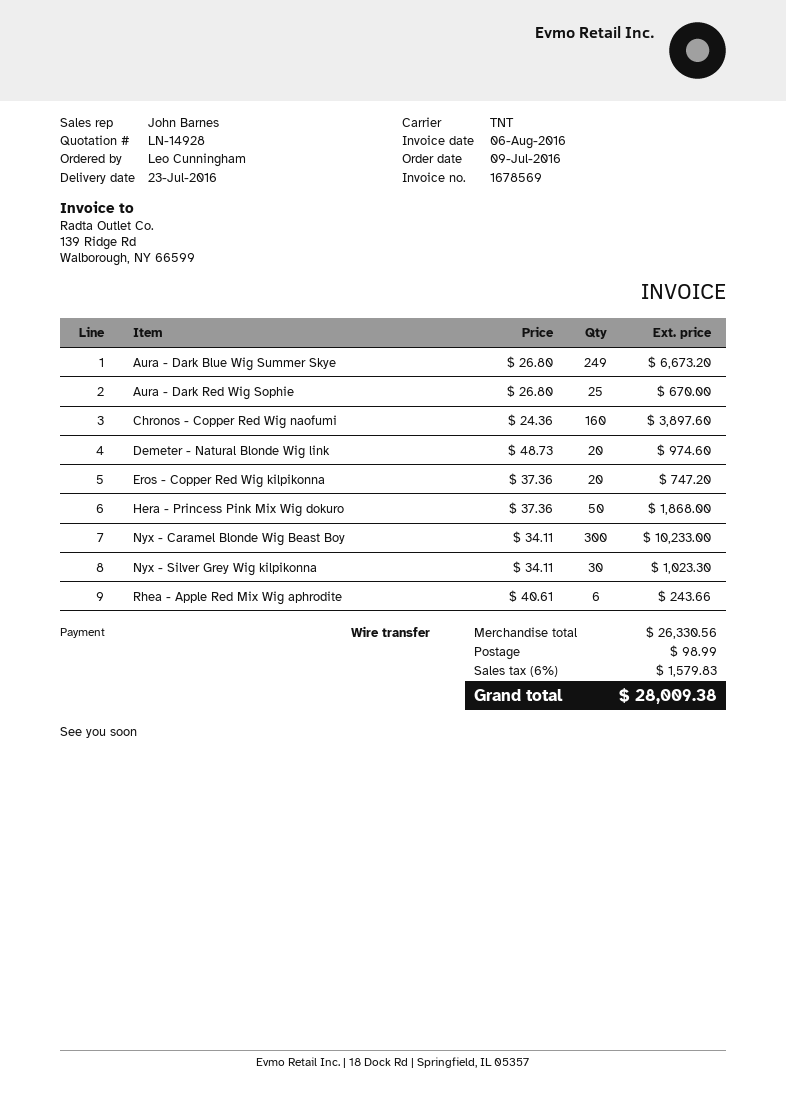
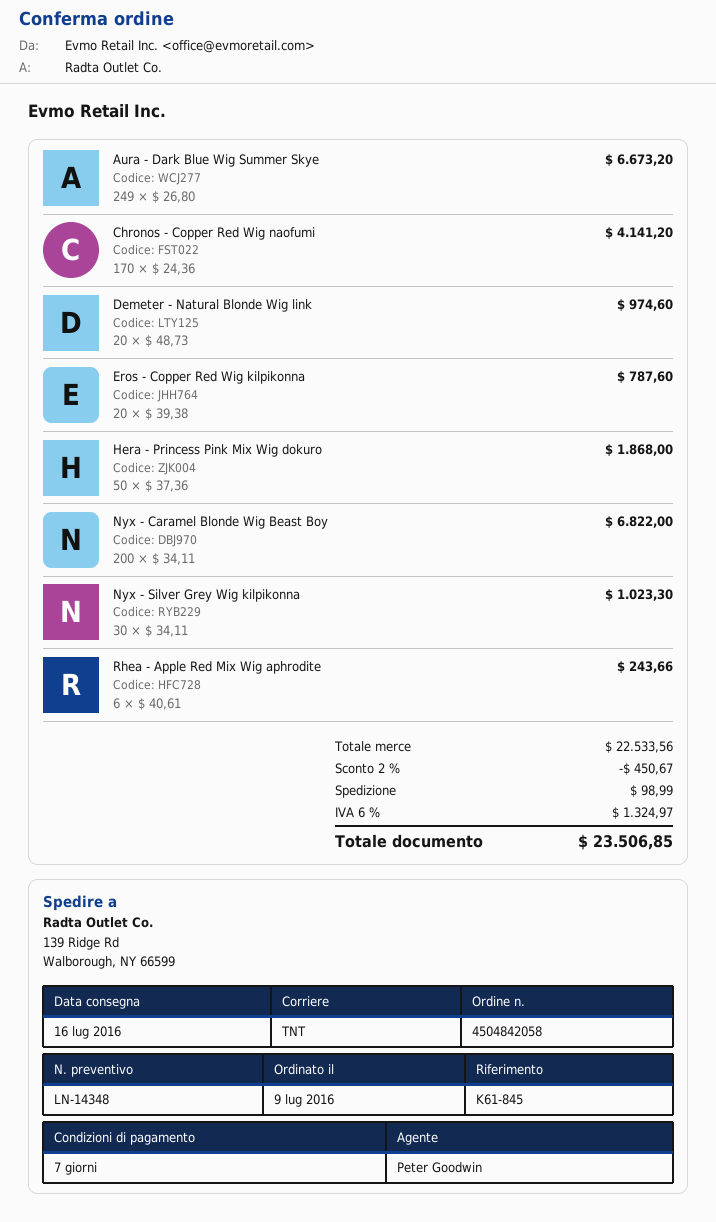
quote number: LN-14928 -> LN-14348
delivery date: 2016-07-23 -> 2016-07-16
sales rep: John Barnes -> Peter Goodwin
Aura - Dark Red Wig Sophie: 25 x 26.80 = 670.00 -> none
Chronos - Copper Red Wig naofumi: 160 x 24.36 = 3897.60 -> 170 x 24.36 = 4141.20
Eros - Copper Red Wig kilpikonna: 20 x 37.36 = 747.20 -> 20 x 39.38 = 787.60
Nyx - Caramel Blonde Wig Beast Boy: 300 x 34.11 = 10233.00 -> 200 x 34.11 = 6822.00
subtotal: 26330.56 -> 22533.56
discount: none -> 2% = 450.67
tax: 6% = 1579.83 -> 6% = 1324.97
total: 28009.38 -> 23506.85

